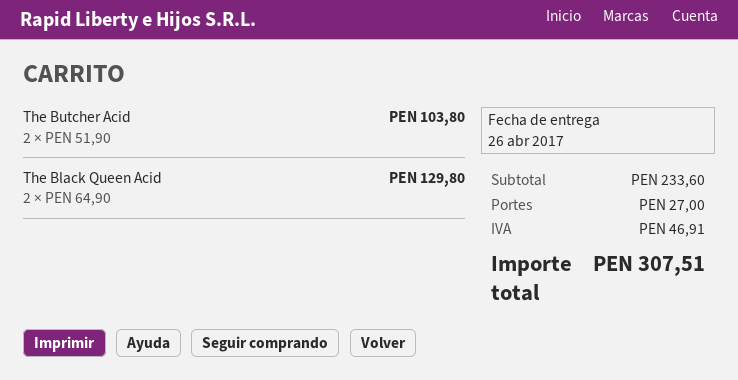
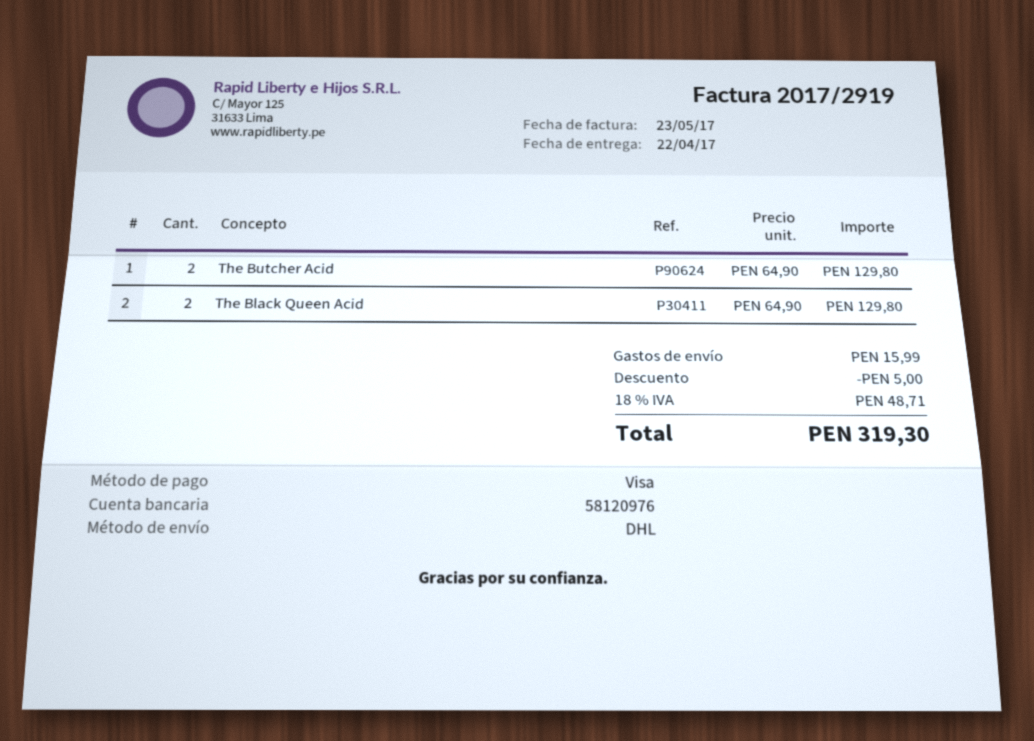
delivery date: 2017-04-26 -> 2017-04-22
The Butcher Acid: 2 x 51.90 = 103.80 -> 2 x 64.90 = 129.80
discount: none -> 5.00
shipping: 27.00 -> 15.99
tax: 46.91 -> 48.71
total: 307.51 -> 319.30

